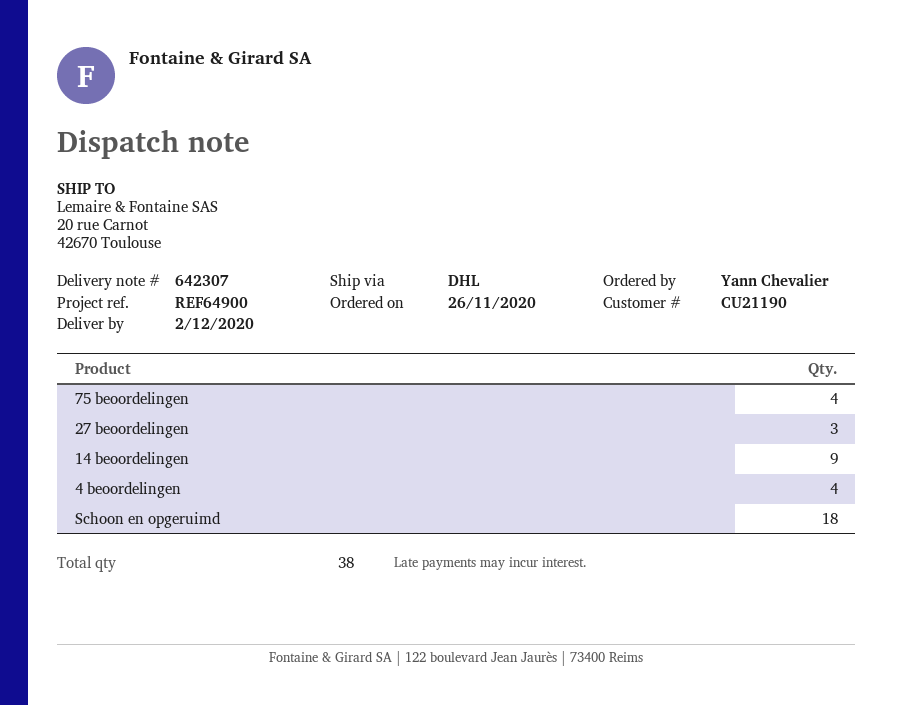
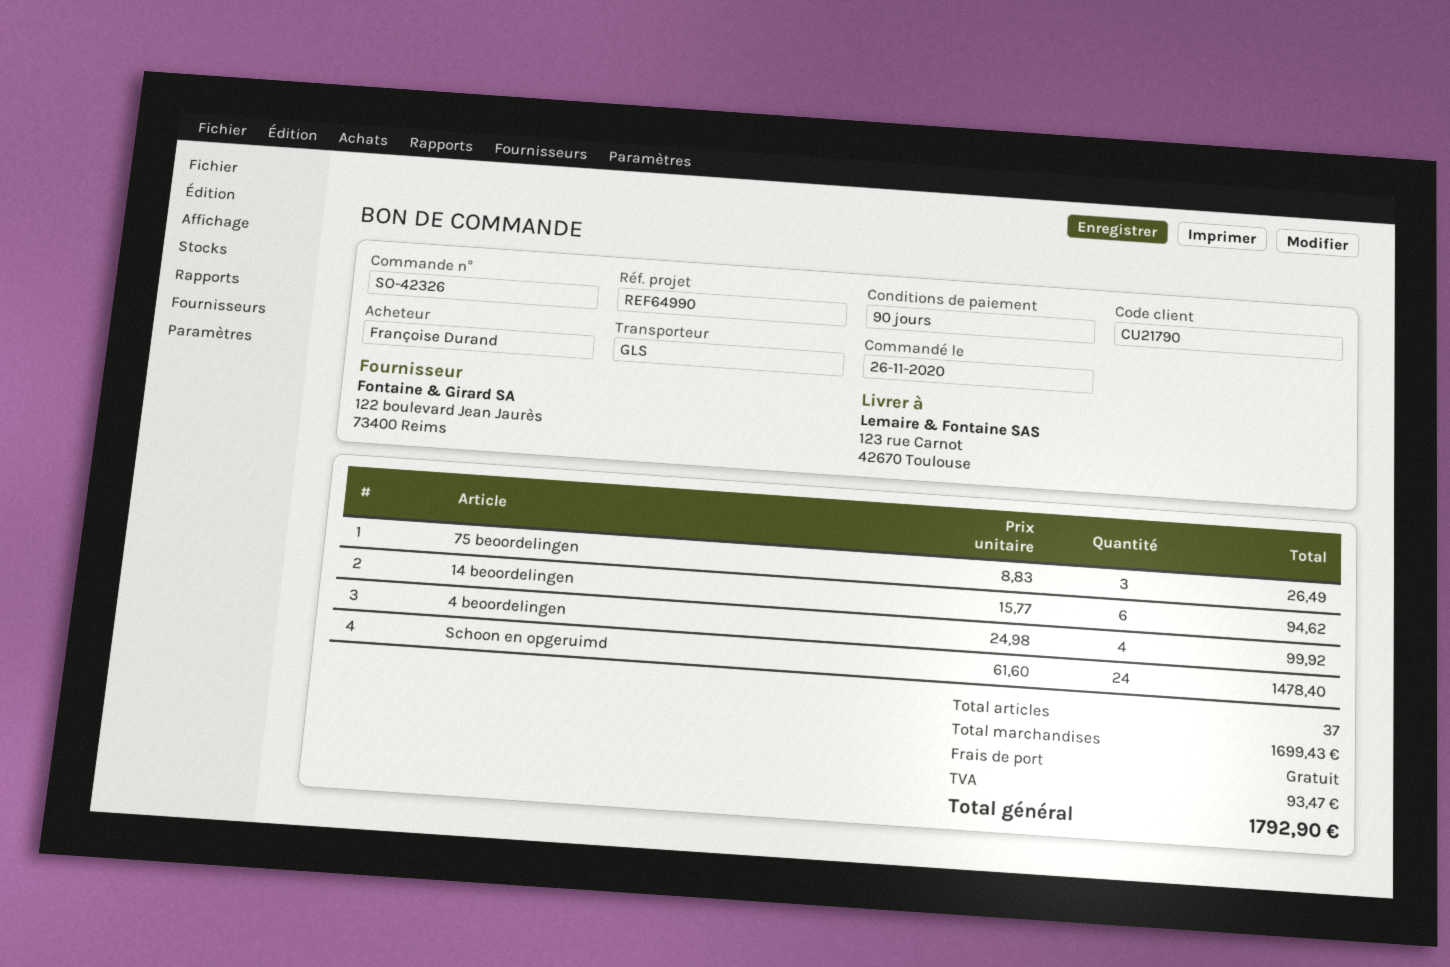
customer number: CU21190 -> CU21790
reference: REF64900 -> REF64990
ordered by: Yann Chevalier -> Françoise Durand
shipping method: DHL -> GLS
ship to: 20 rue Carnot, 42670 Toulouse -> 123 rue Carnot, 42670 Toulouse
75 beoordelingen: 4 -> 3
27 beoordelingen: 3 -> none
14 beoordelingen: 9 -> 6
Schoon en opgeruimd: 18 -> 24
total quantity: 38 -> 37

